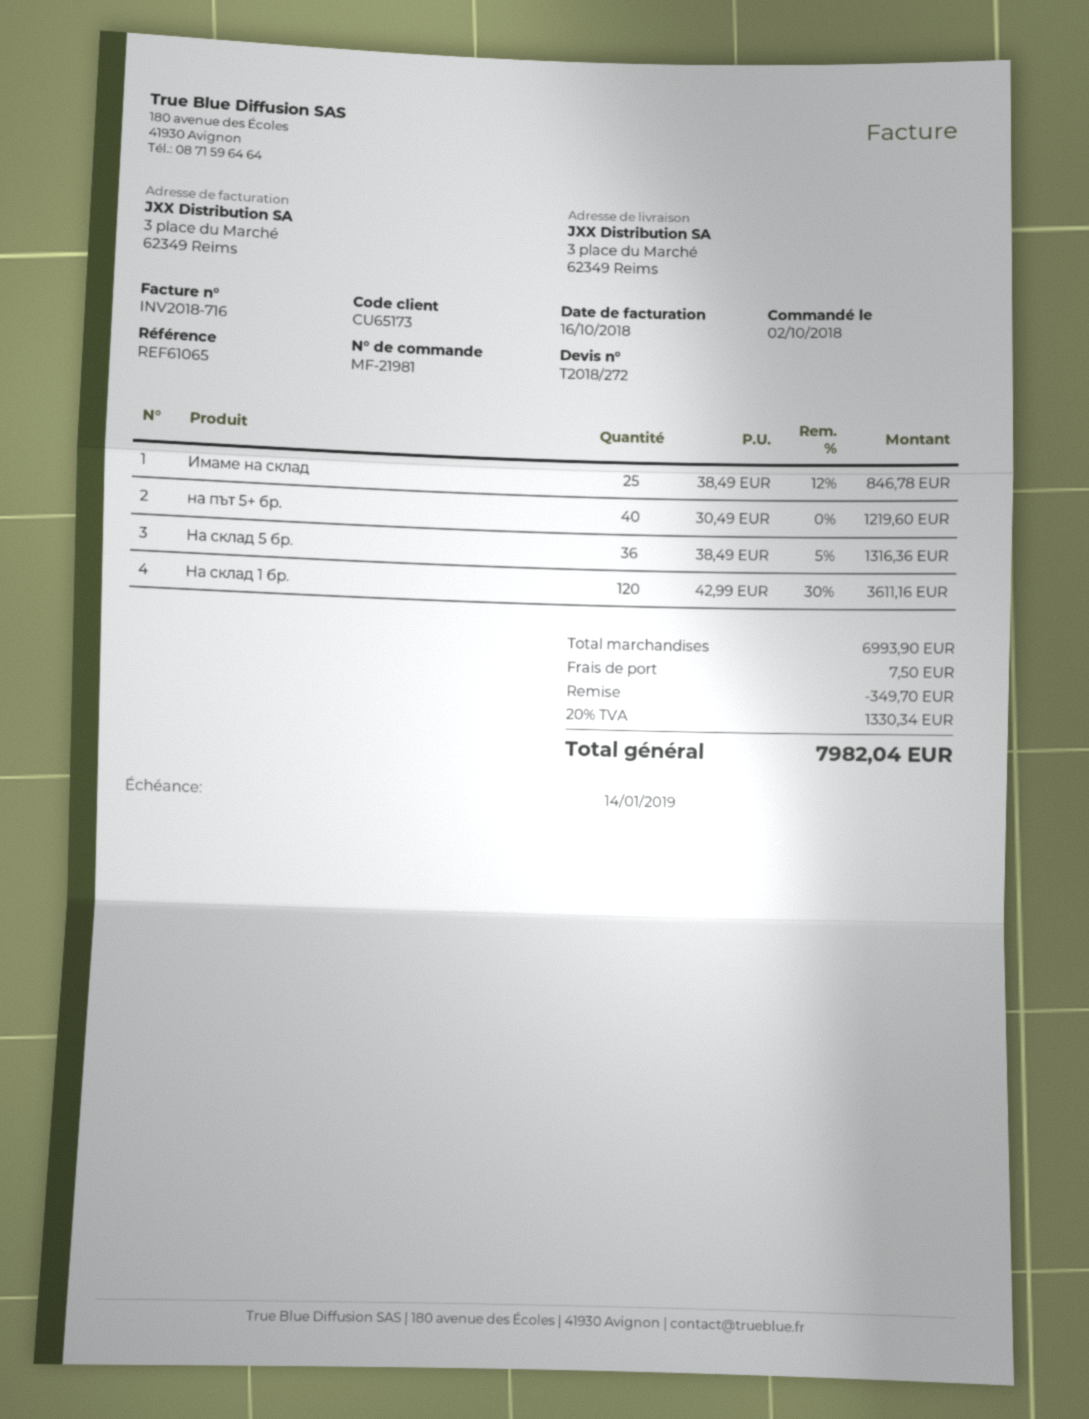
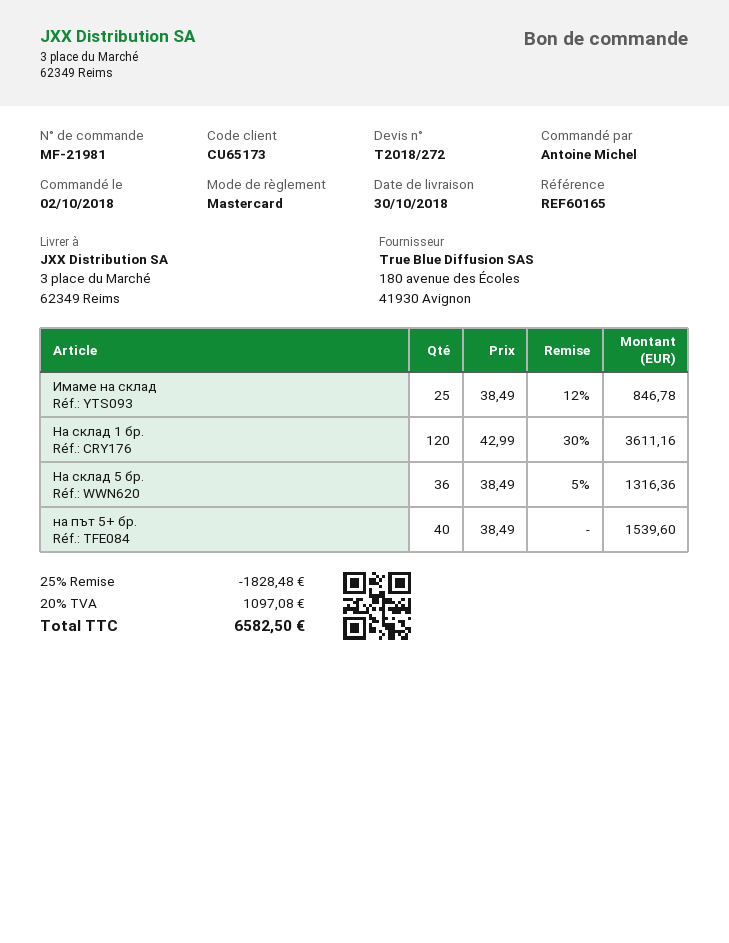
reference: REF61065 -> REF60165
на път 5+ бр.: 40 x 30.49 = 1219.60 -> 40 x 38.49 = 1539.60
discount: 349.70 -> 1828.48
shipping: 7.50 -> none
tax: 20% = 1330.34 -> 20% = 1097.08
total: 7982.04 -> 6582.50

